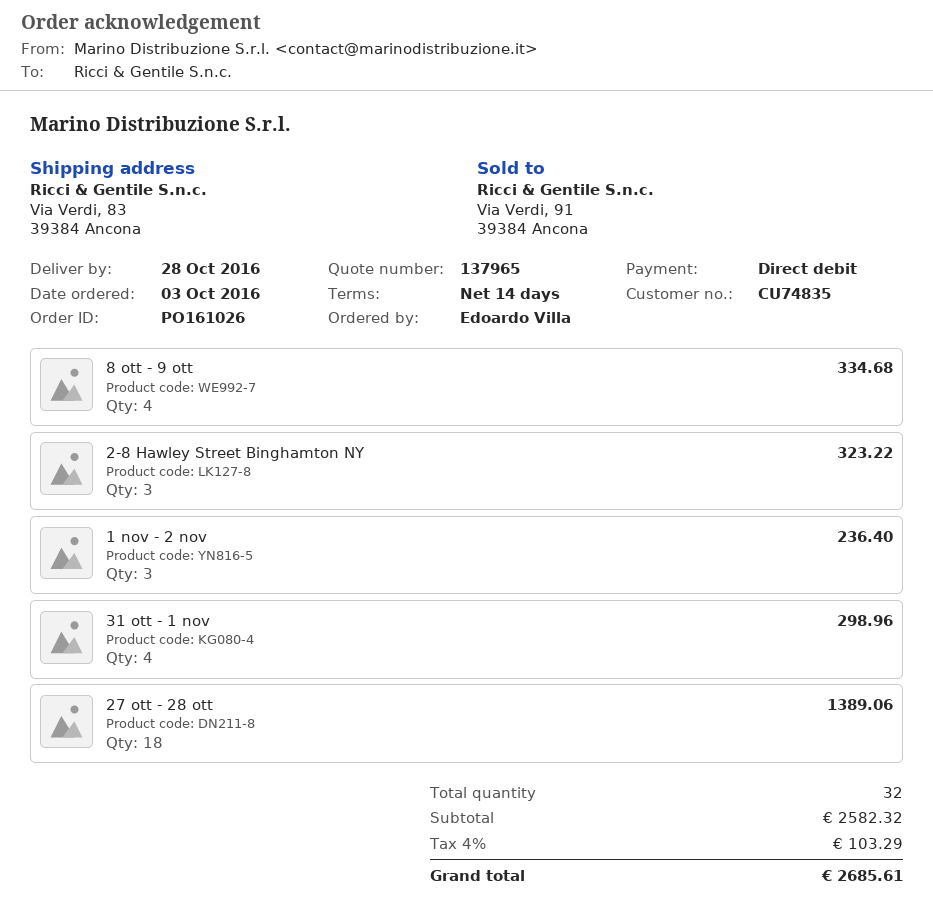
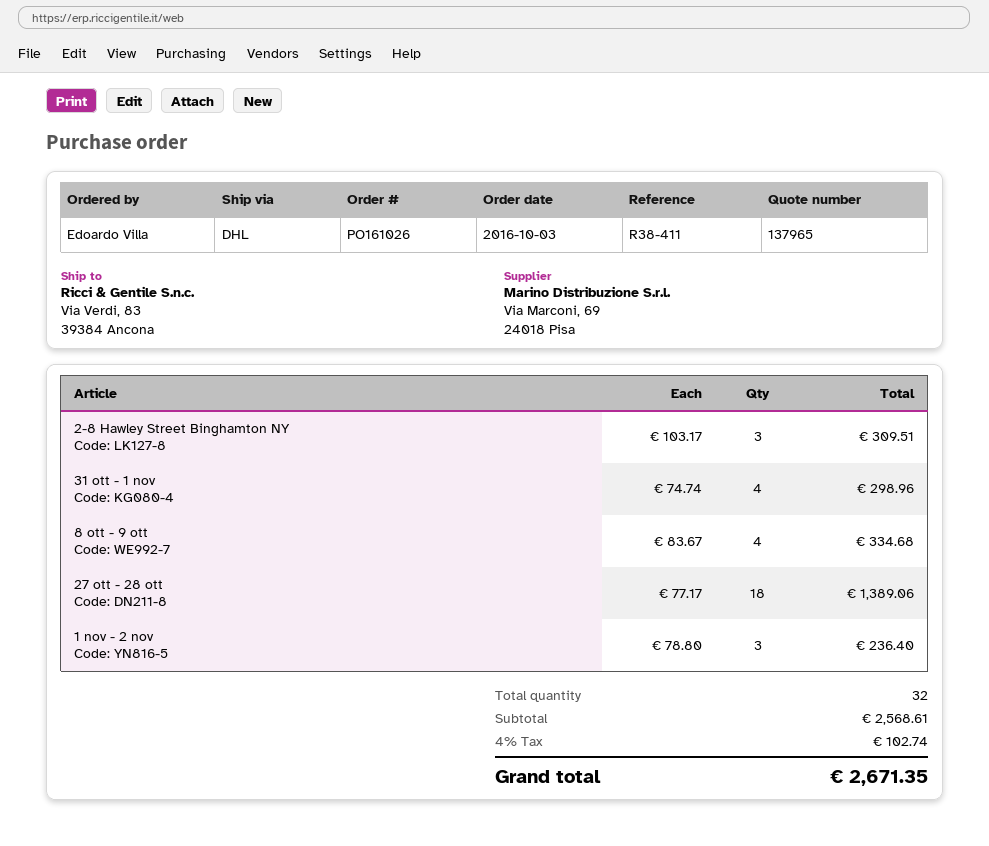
2-8 Hawley Street Binghamton NY: 3 for 323.22 -> 3 for 309.51
subtotal: 2582.32 -> 2568.61
tax: 4% = 103.29 -> 4% = 102.74
total: 2685.61 -> 2671.35

